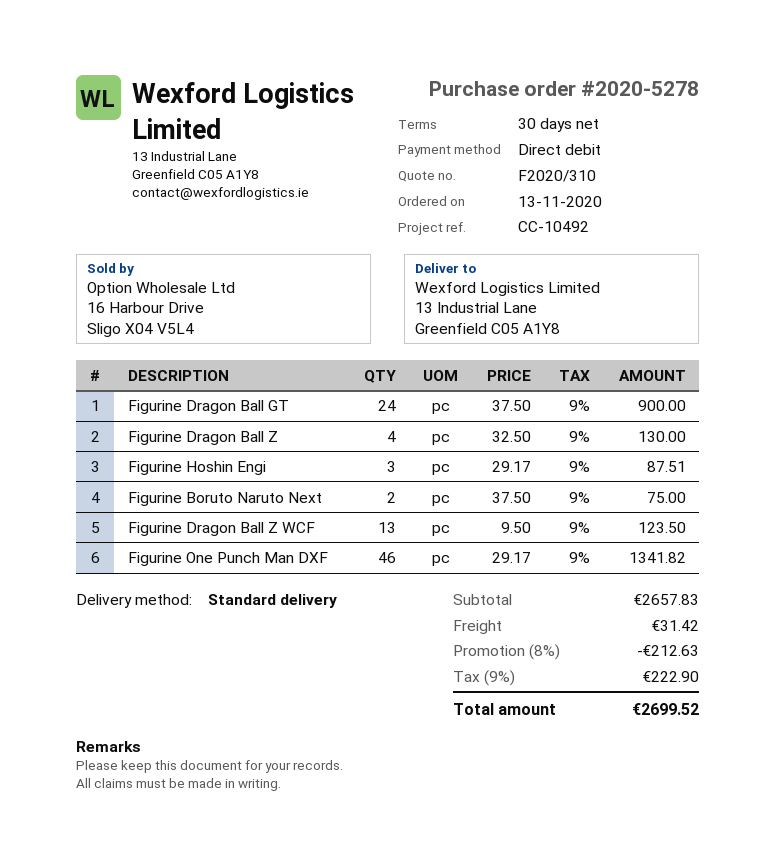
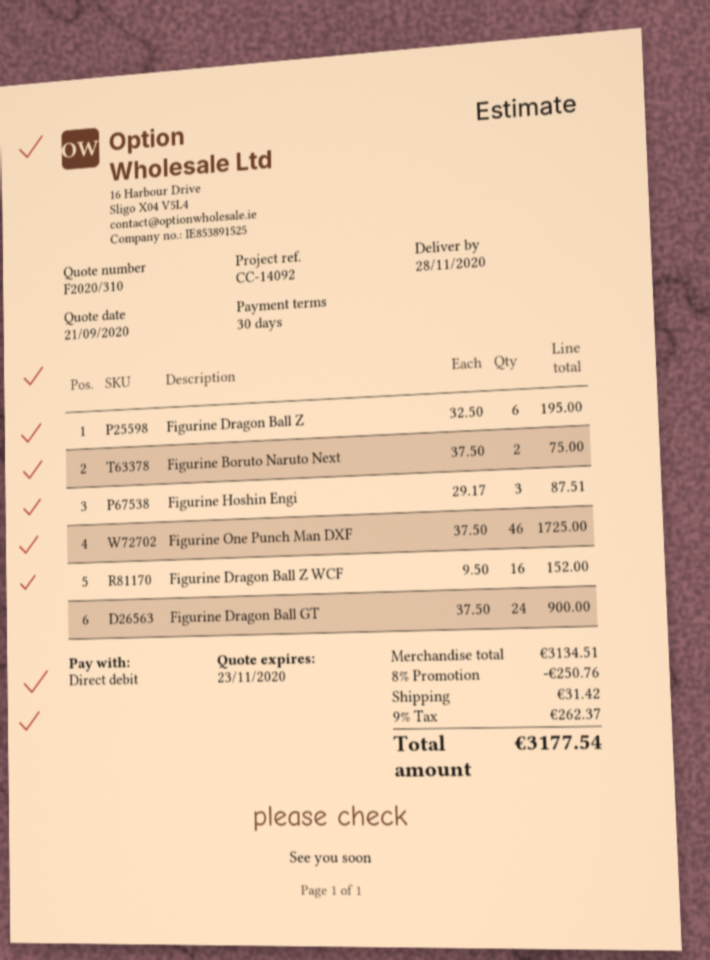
reference: CC-10492 -> CC-14092
Figurine Dragon Ball Z: 4 x 32.50 = 130.00 -> 6 x 32.50 = 195.00
Figurine Dragon Ball Z WCF: 13 x 9.50 = 123.50 -> 16 x 9.50 = 152.00
Figurine One Punch Man DXF: 46 x 29.17 = 1341.82 -> 46 x 37.50 = 1725.00
subtotal: 2657.83 -> 3134.51
discount: 8% = 212.63 -> 8% = 250.76
tax: 9% = 222.90 -> 9% = 262.37
total: 2699.52 -> 3177.54

